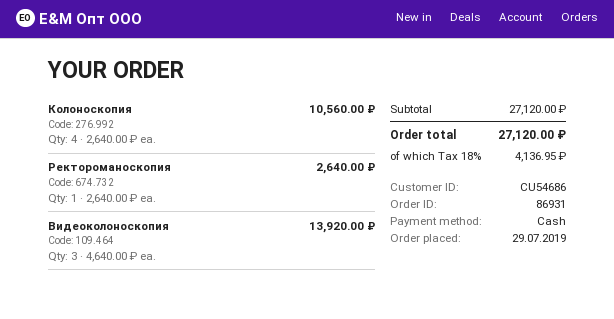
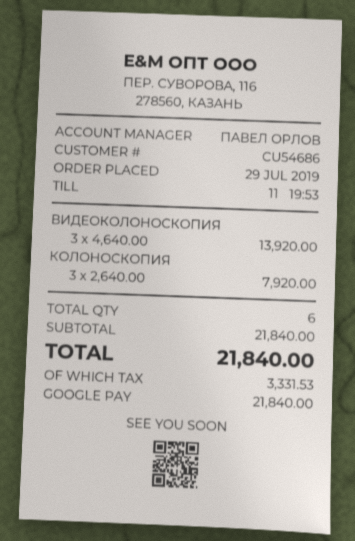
payment method: cash -> Google Pay
Колоноскопия: 4 x 2640.00 = 10560.00 -> 3 x 2640.00 = 7920.00
Ректороманоскопия: 1 x 2640.00 = 2640.00 -> none
subtotal: 27120.00 -> 21840.00
tax: 4136.95 -> 3331.53
total: 27120.00 -> 21840.00

